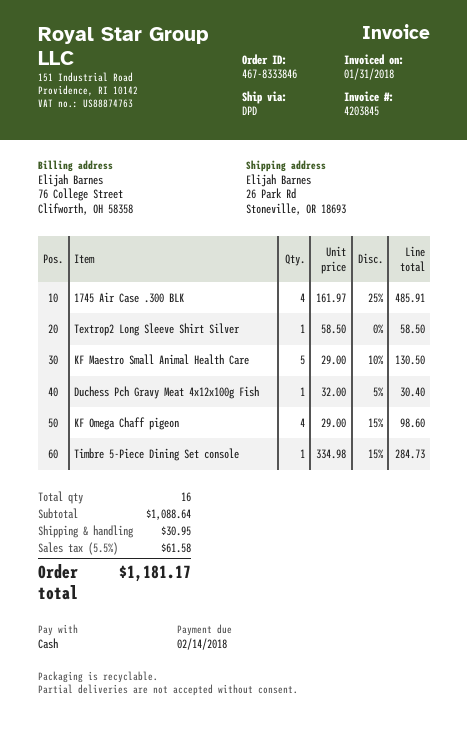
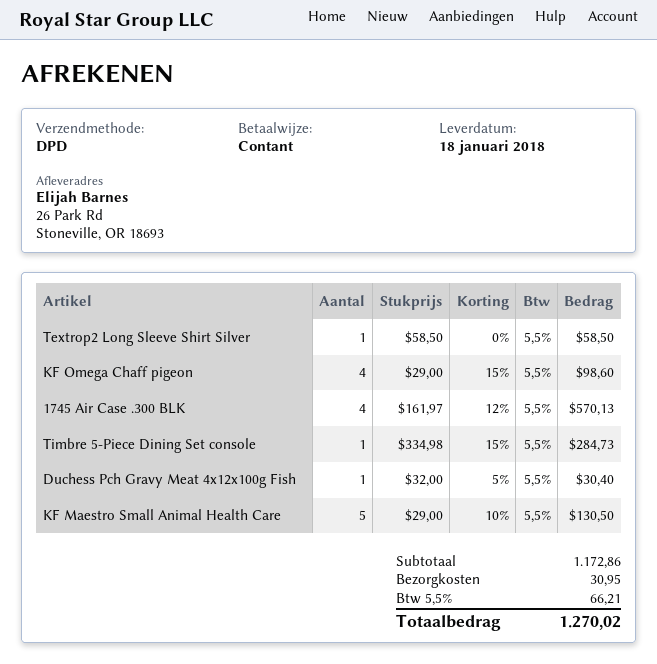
1745 Air Case .300 BLK: 4 x 161.97 - 25% = 485.91 -> 4 x 161.97 - 12% = 570.13
subtotal: 1088.64 -> 1172.86
tax: 5.5% = 61.58 -> 5.5% = 66.21
total: 1181.17 -> 1270.02

